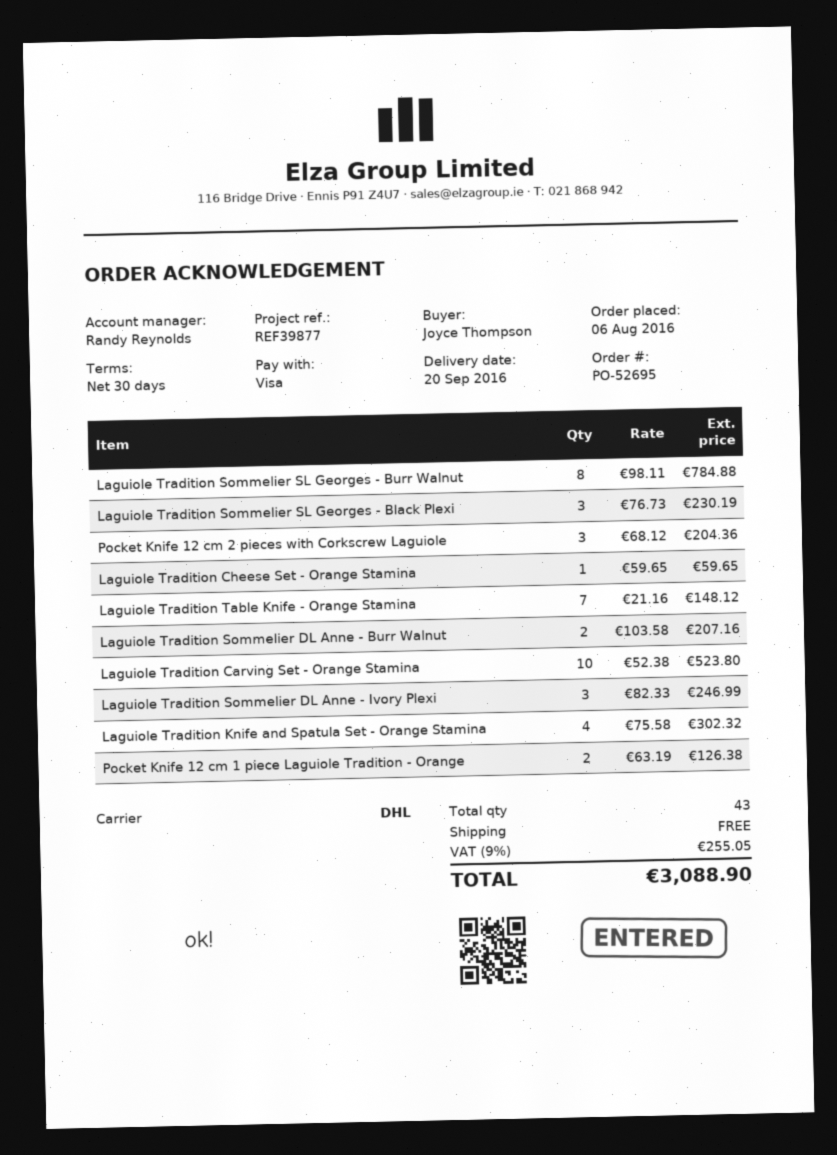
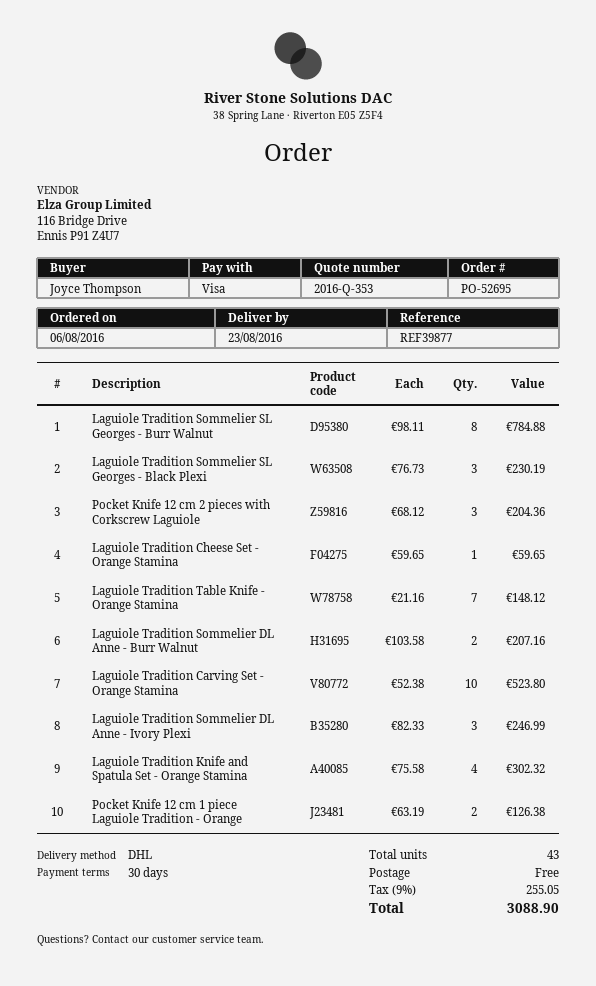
delivery date: 2016-09-20 -> 2016-08-23

